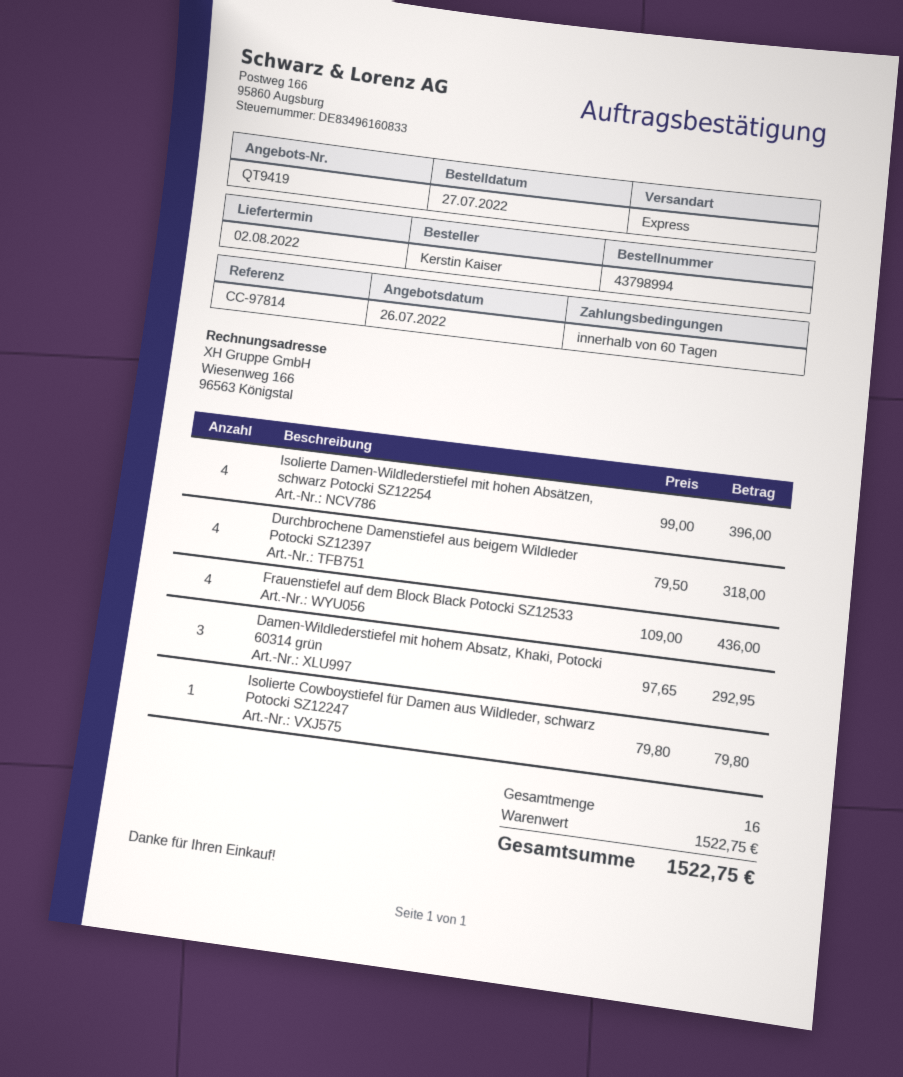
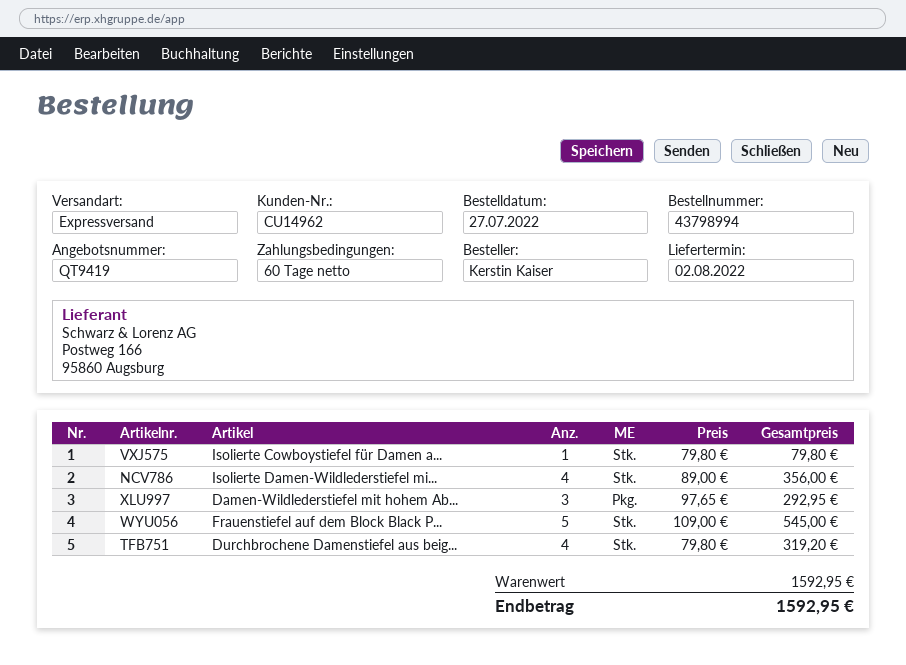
Isolierte Damen-Wildlederstiefel mit hohen Absätzen, schwarz Potocki SZ12254: 4 x 99.00 = 396.00 -> 4 x 89.00 = 356.00
Durchbrochene Damenstiefel aus beigem Wildleder Potocki SZ12397: 4 x 79.50 = 318.00 -> 4 x 79.80 = 319.20
Frauenstiefel auf dem Block Black Potocki SZ12533: 4 x 109.00 = 436.00 -> 5 x 109.00 = 545.00
subtotal: 1522.75 -> 1592.95
total: 1522.75 -> 1592.95

